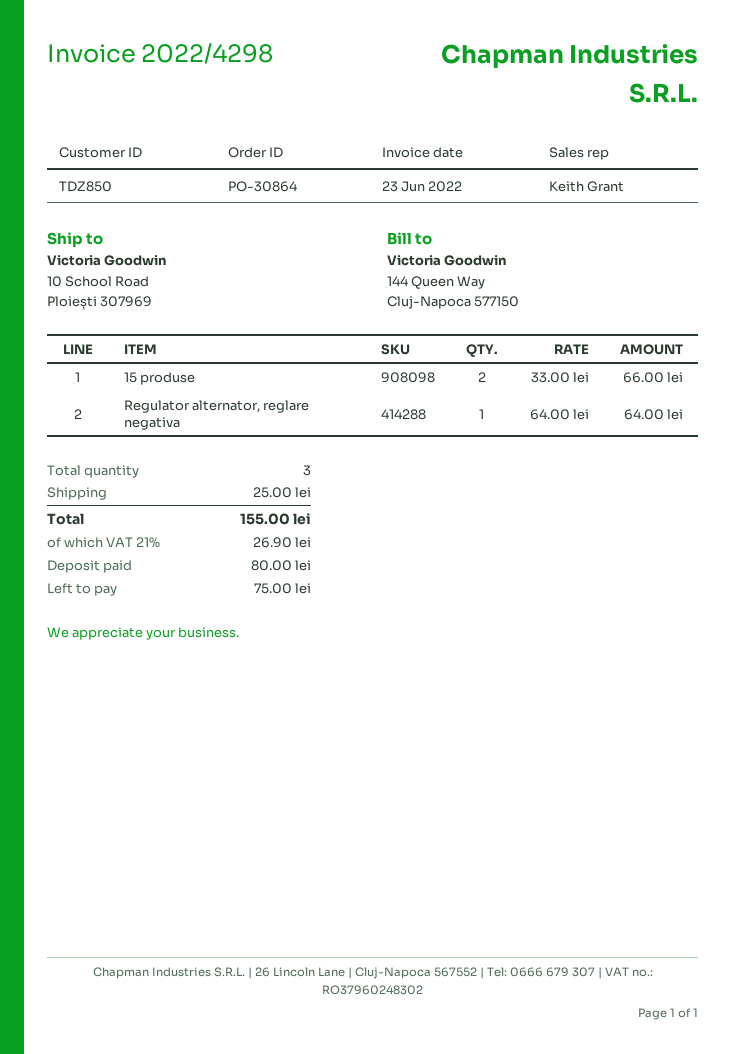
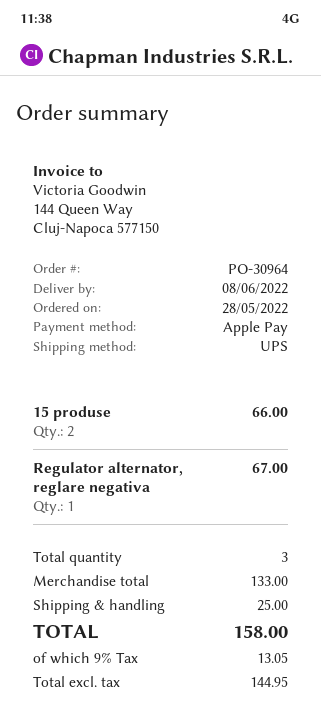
order number: PO-30864 -> PO-30964
Regulator alternator, reglare negativa: 1 for 64.00 -> 1 for 67.00
tax: 21% = 26.90 -> 9% = 13.05
total: 155.00 -> 158.00

